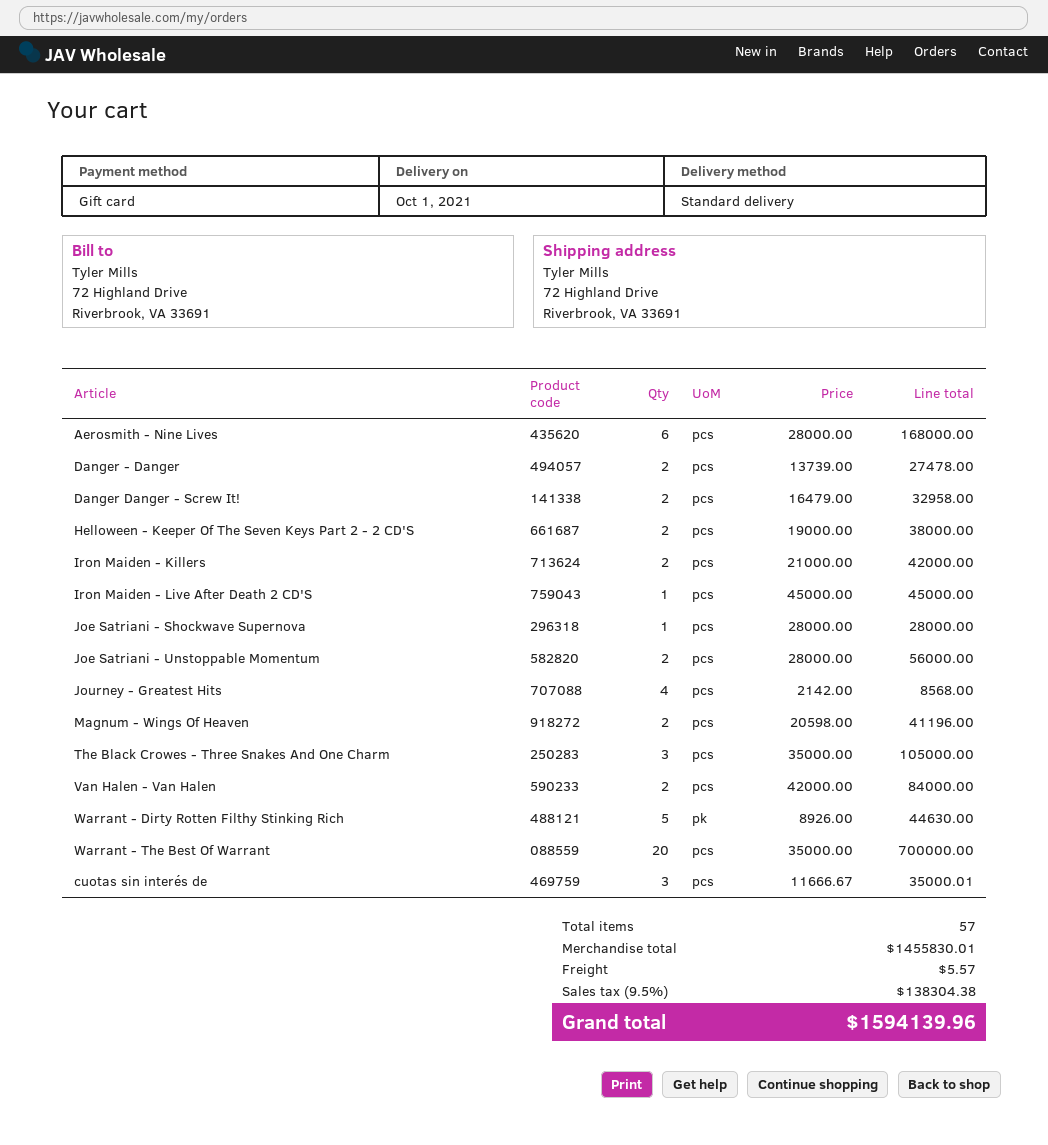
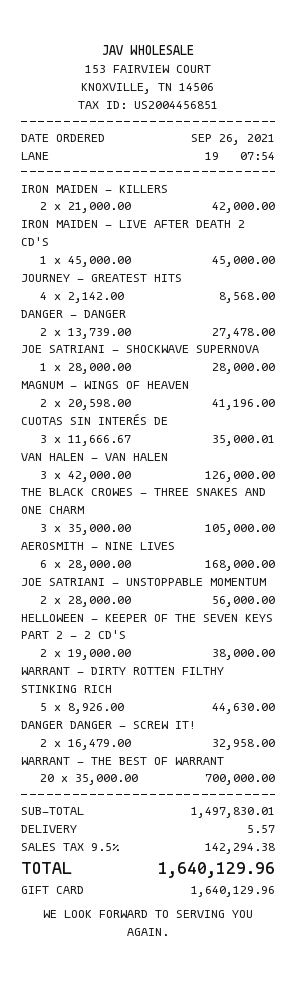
Van Halen - Van Halen: 2 x 42000.00 = 84000.00 -> 3 x 42000.00 = 126000.00
subtotal: 1455830.01 -> 1497830.01
tax: 9.5% = 138304.38 -> 9.5% = 142294.38
total: 1594139.96 -> 1640129.96

